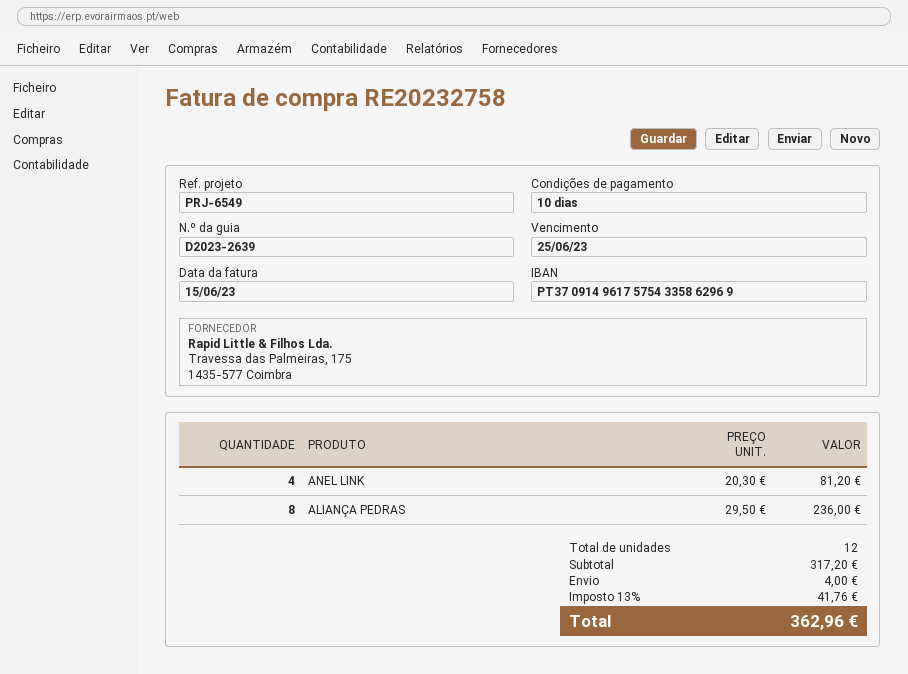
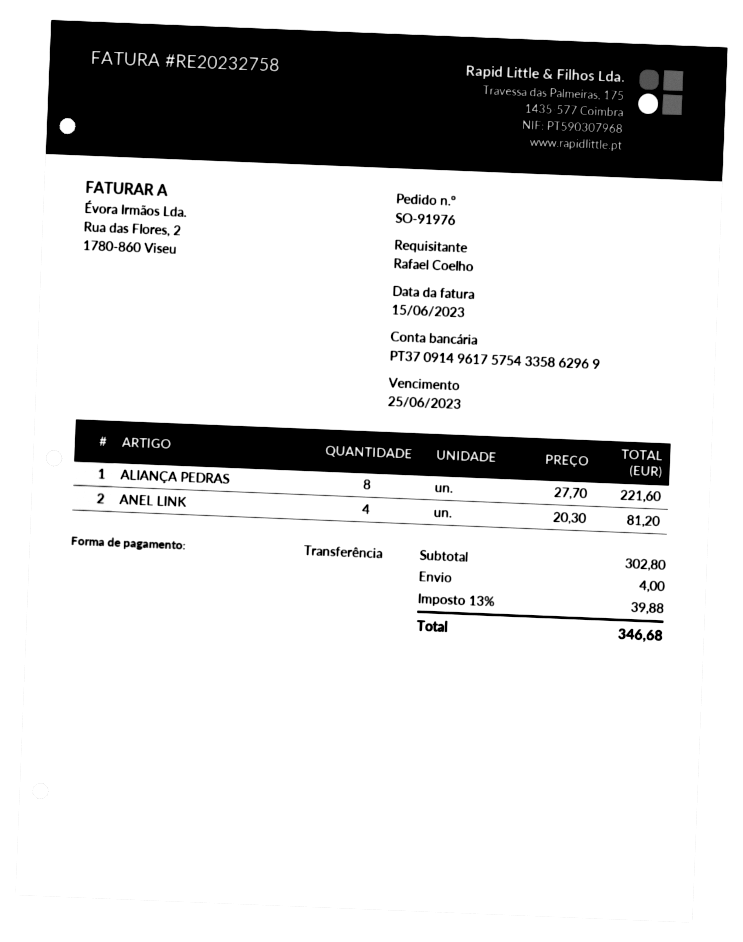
ALIANÇA PEDRAS: 8 x 29.50 = 236.00 -> 8 x 27.70 = 221.60
subtotal: 317.20 -> 302.80
tax: 13% = 41.76 -> 13% = 39.88
total: 362.96 -> 346.68

